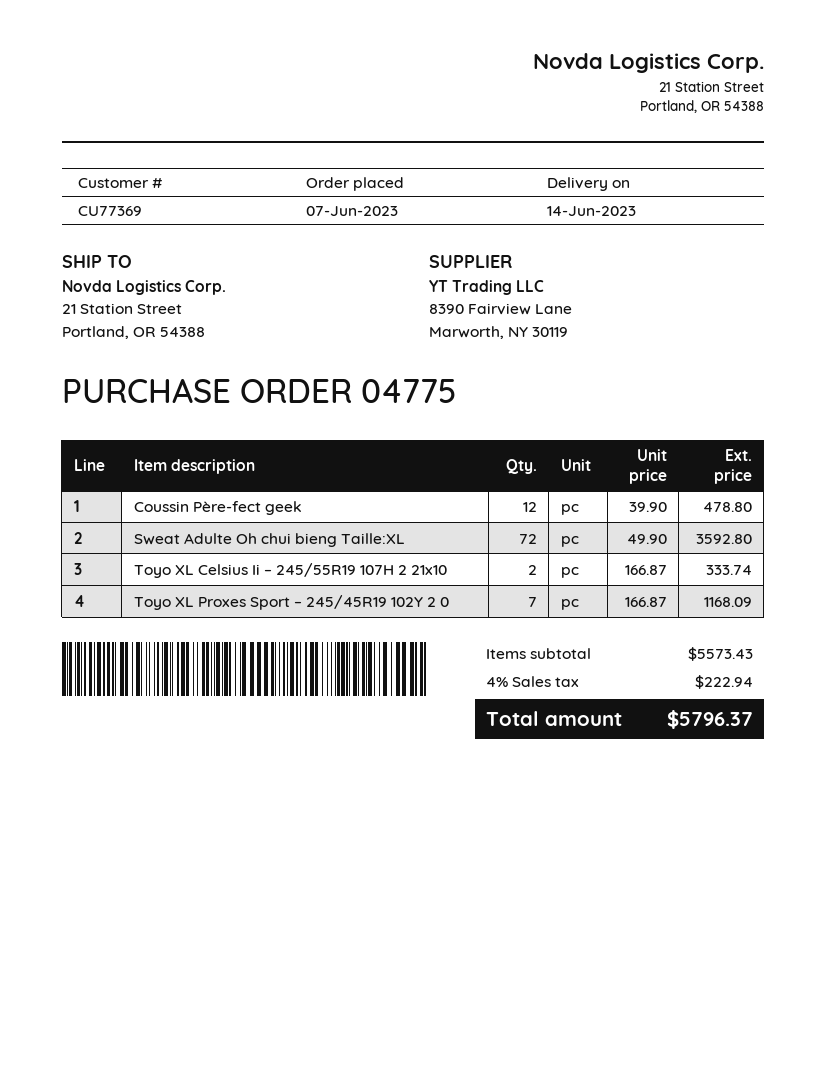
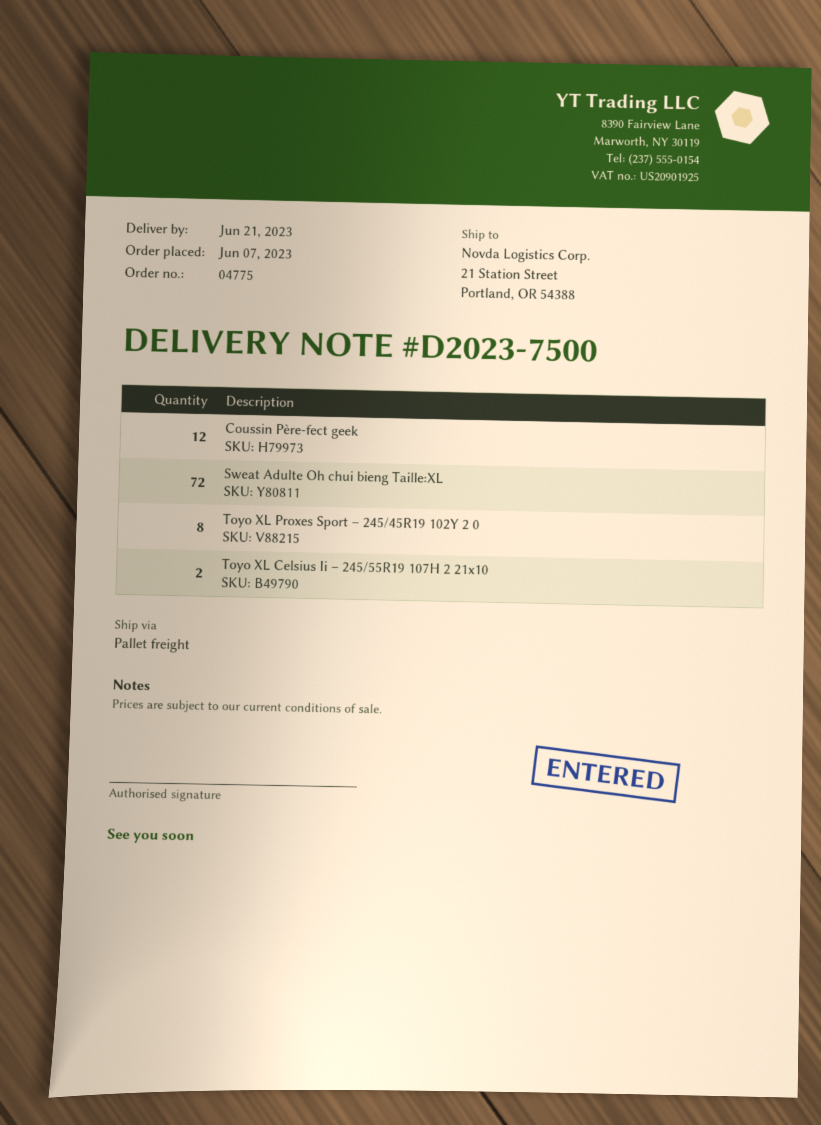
delivery date: 2023-06-14 -> 2023-06-21
Toyo XL Proxes Sport – 245/45R19 102Y 2 0: 7 -> 8

